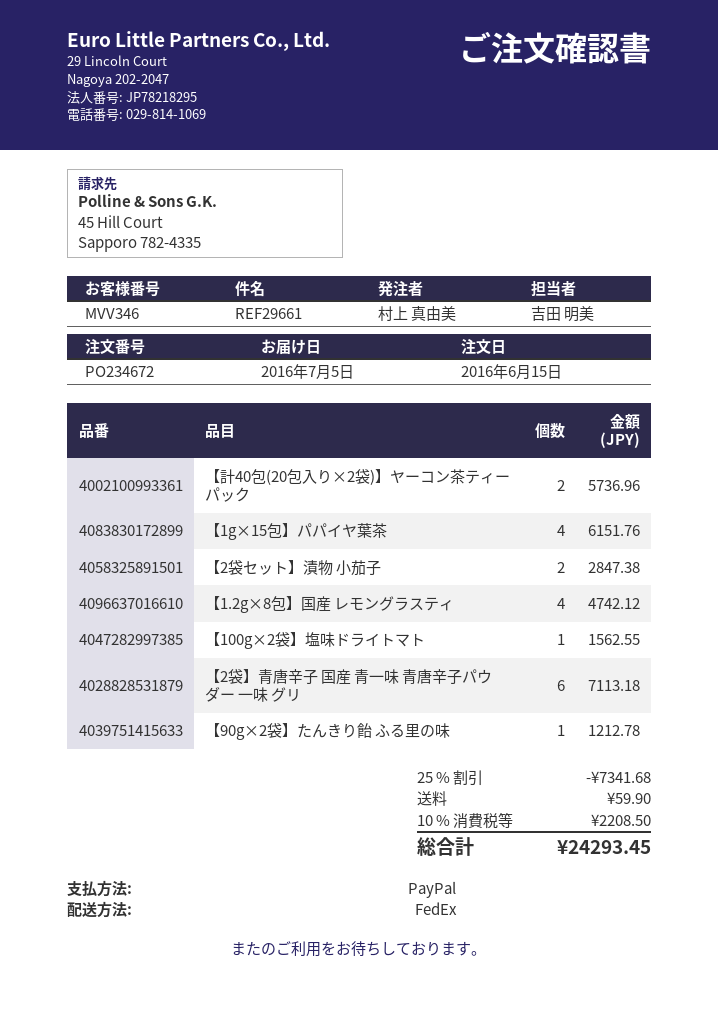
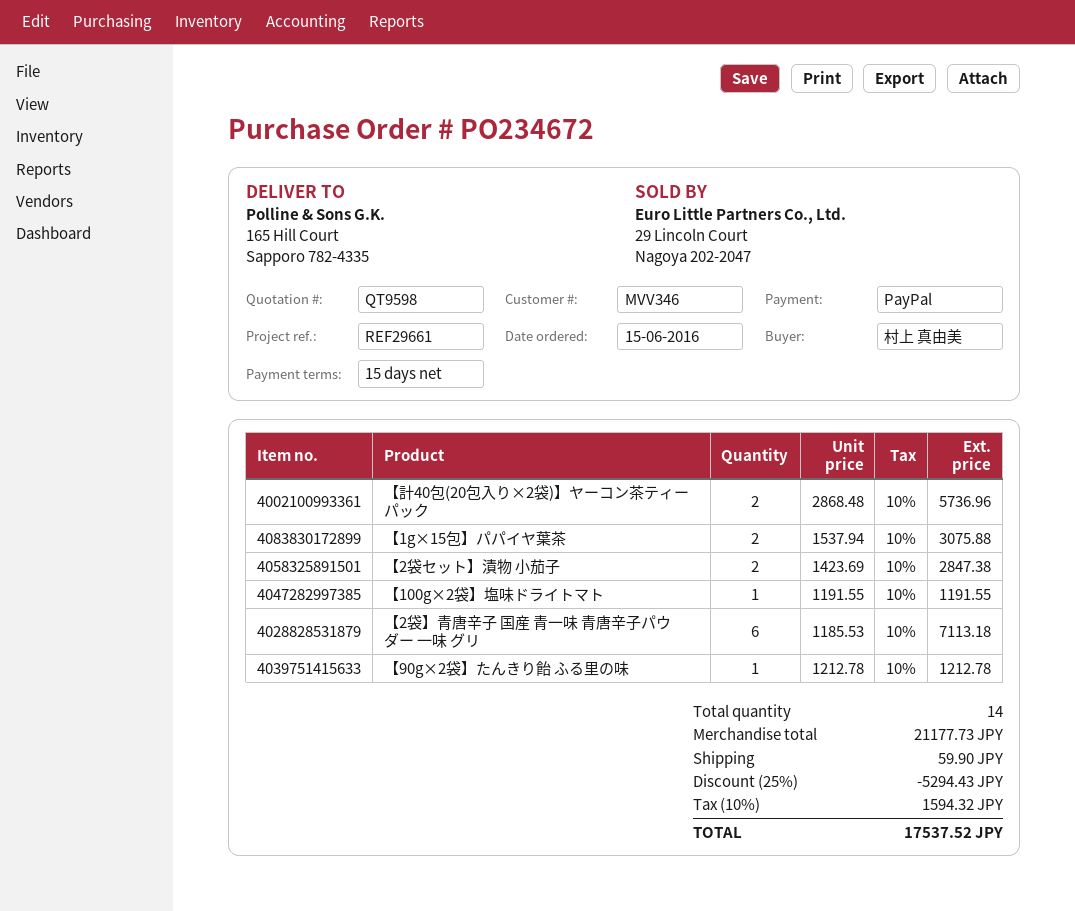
【1g×15包】パパイヤ葉茶: 4 for 6151.76 -> 2 for 3075.88
【1.2g×8包】国産 レモングラスティ: 4 for 4742.12 -> none
【100g×2袋】塩味ドライトマト: 1 for 1562.55 -> 1 for 1191.55
discount: 25% = 7341.68 -> 25% = 5294.43
tax: 10% = 2208.50 -> 10% = 1594.32
total: 24293.45 -> 17537.52

